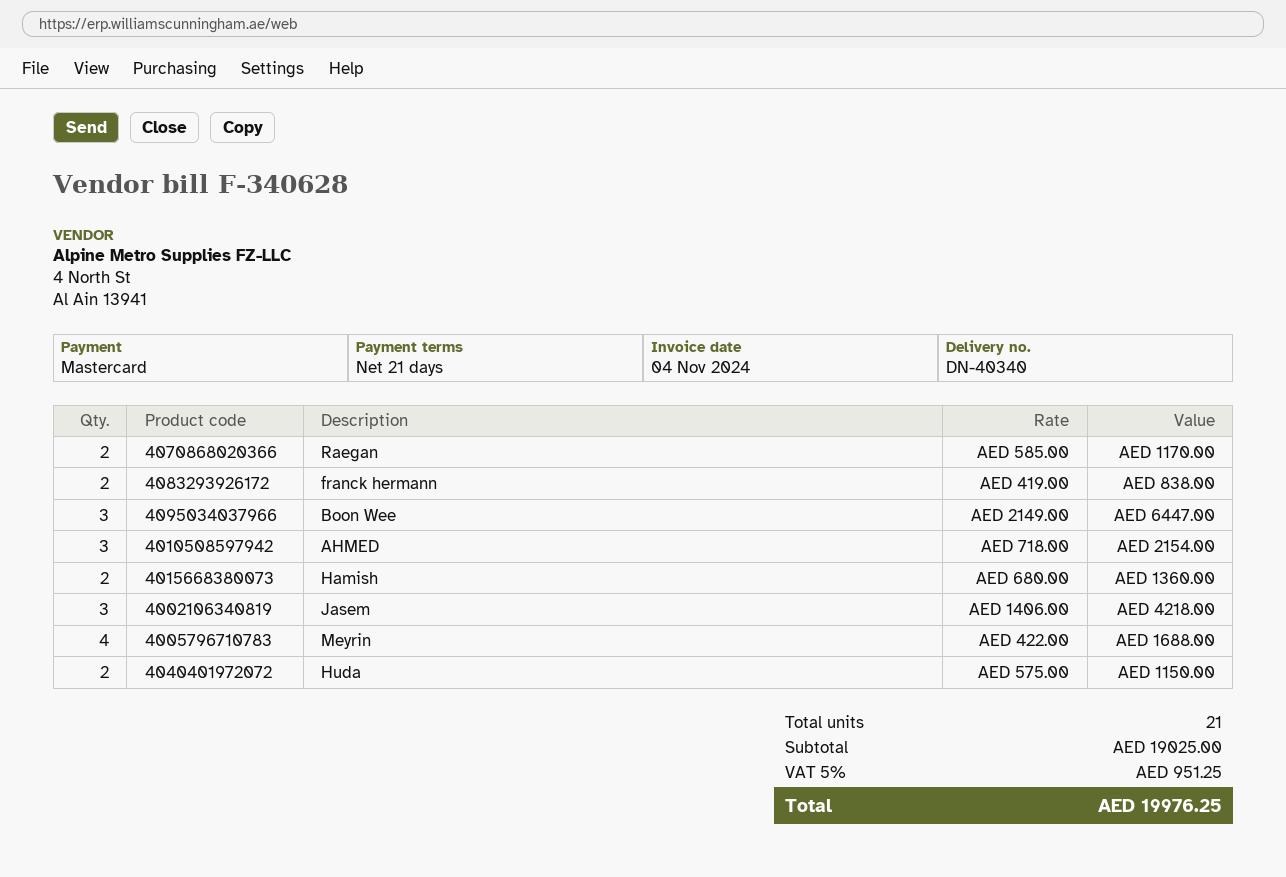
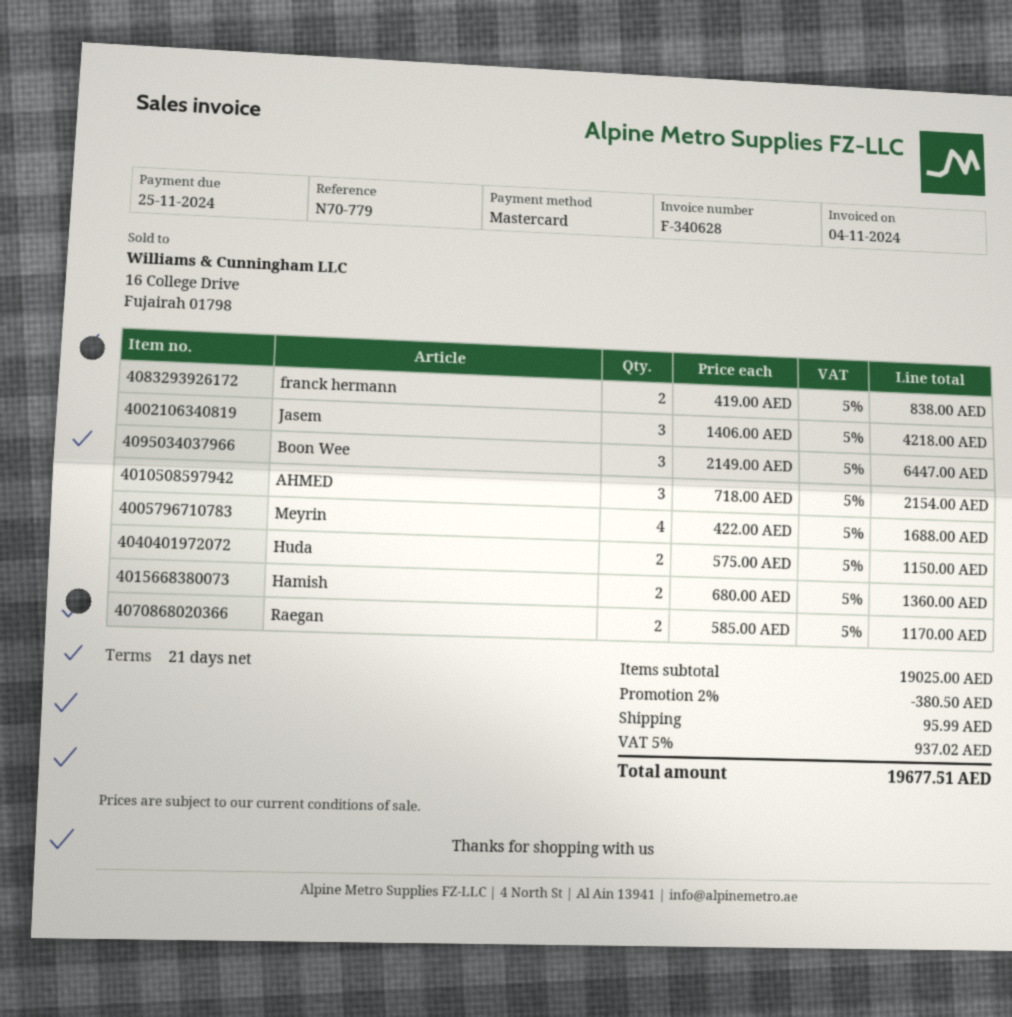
discount: none -> 2% = 380.50
shipping: none -> 95.99
tax: 5% = 951.25 -> 5% = 937.02
total: 19976.25 -> 19677.51

